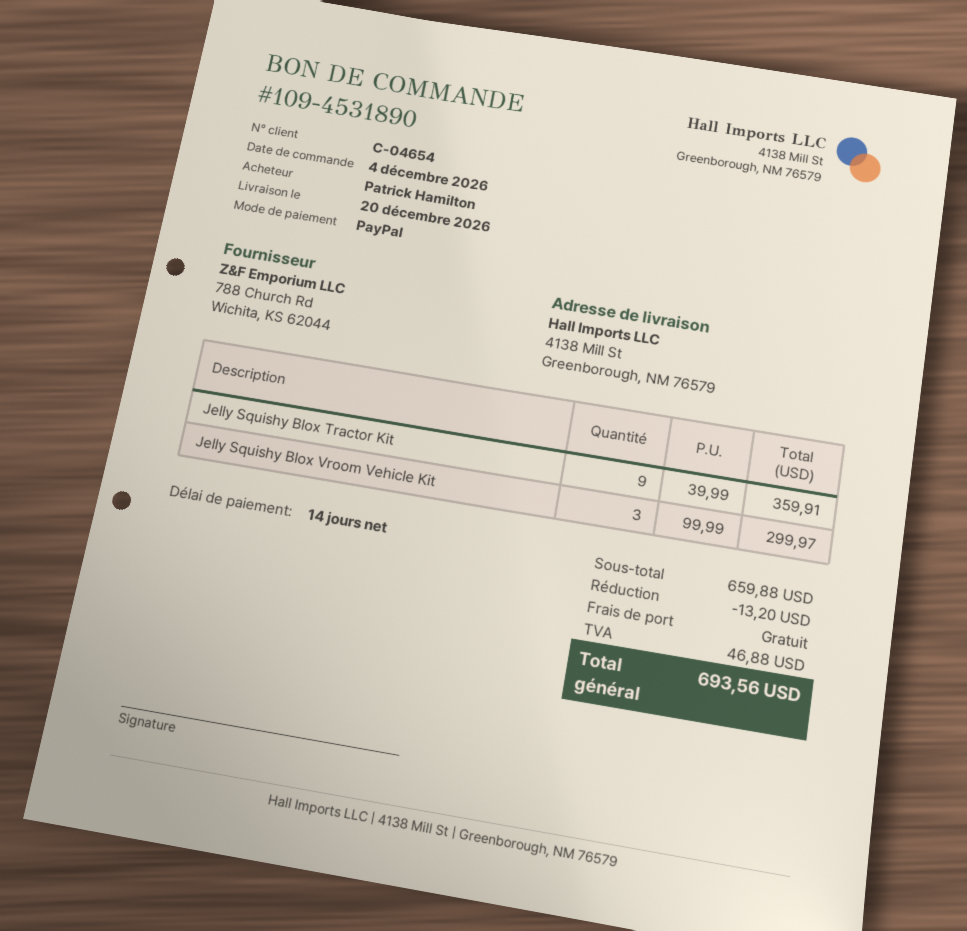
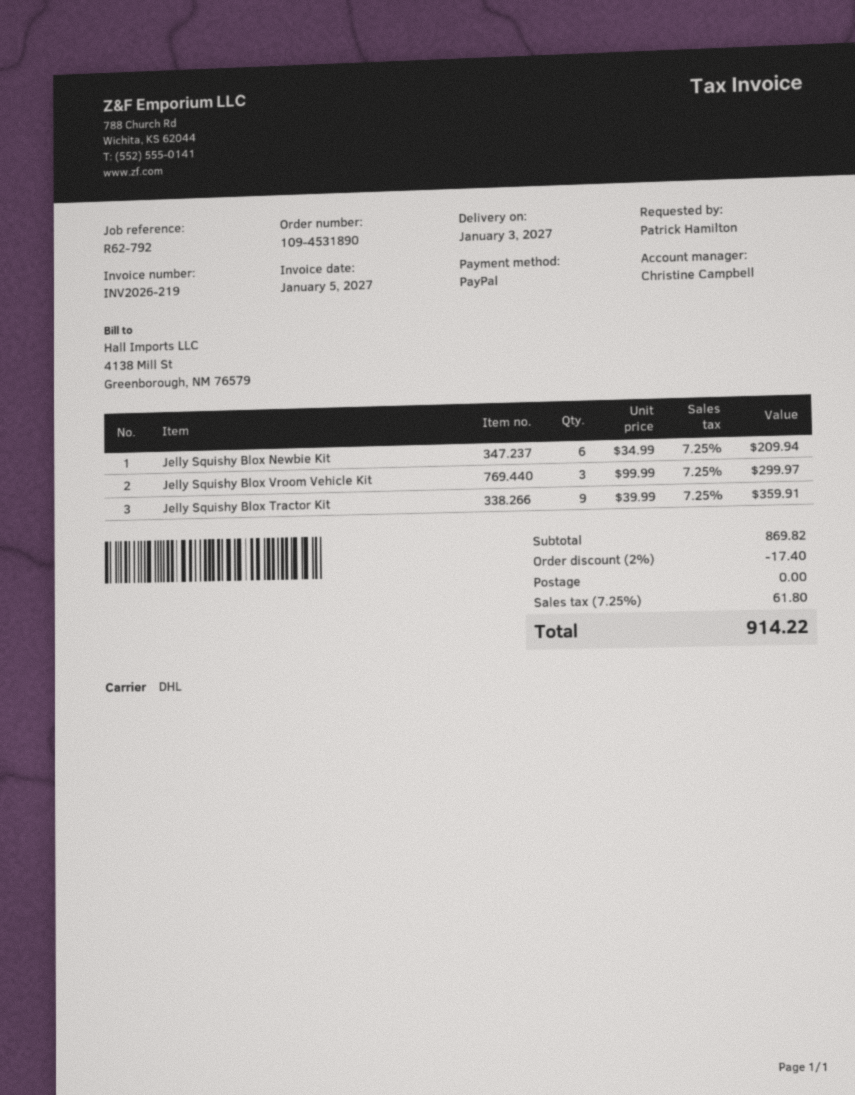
delivery date: 2026-12-20 -> 2027-01-03
Jelly Squishy Blox Newbie Kit: none -> 6 x 34.99 = 209.94
subtotal: 659.88 -> 869.82
discount: 13.20 -> 17.40
tax: 46.88 -> 61.80
total: 693.56 -> 914.22

